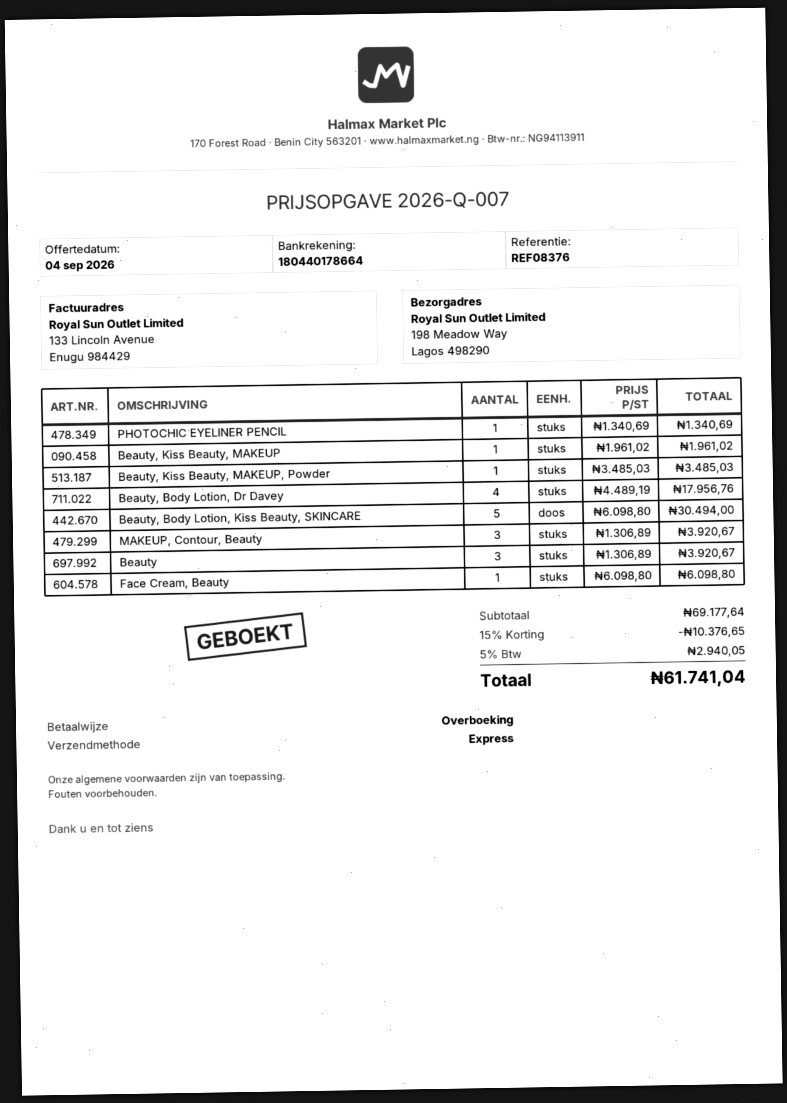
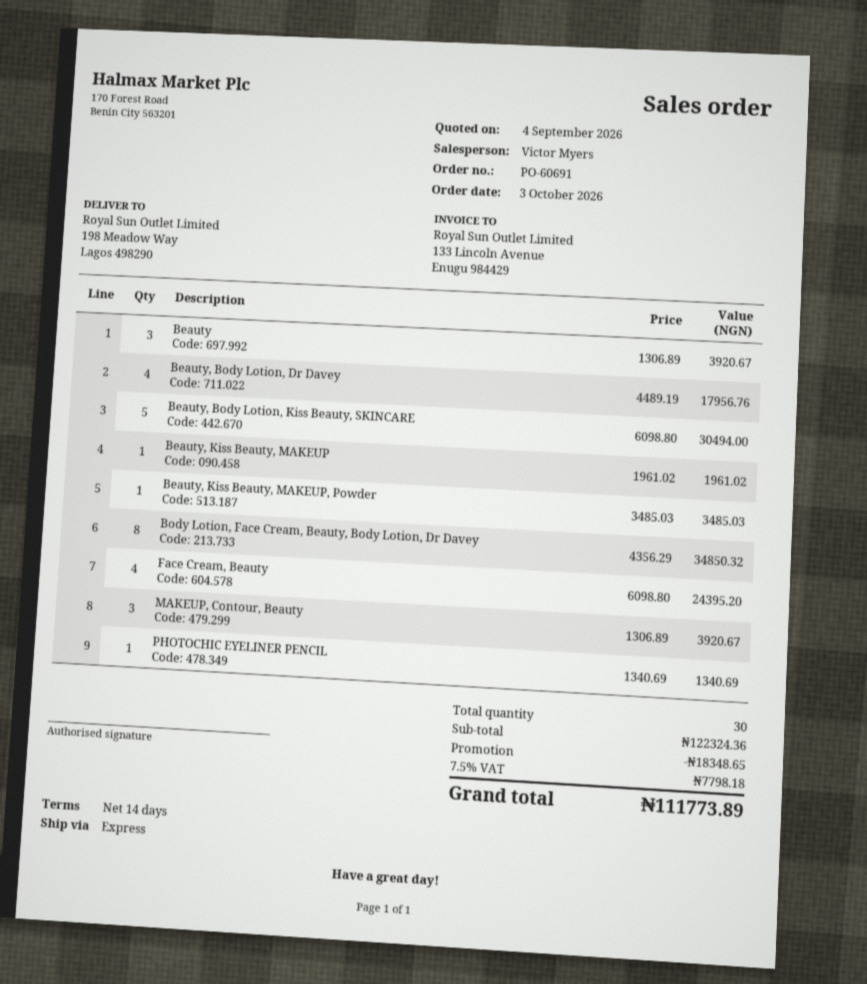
Face Cream, Beauty: 1 x 6098.80 = 6098.80 -> 4 x 6098.80 = 24395.20
Body Lotion, Face Cream, Beauty, Body Lotion, Dr Davey: none -> 8 x 4356.29 = 34850.32
subtotal: 69177.64 -> 122324.36
discount: 10376.65 -> 18348.65
tax: 5% = 2940.05 -> 7.5% = 7798.18
total: 61741.04 -> 111773.89

